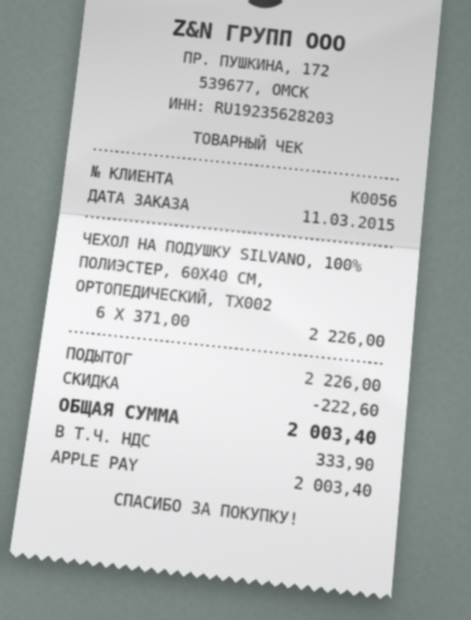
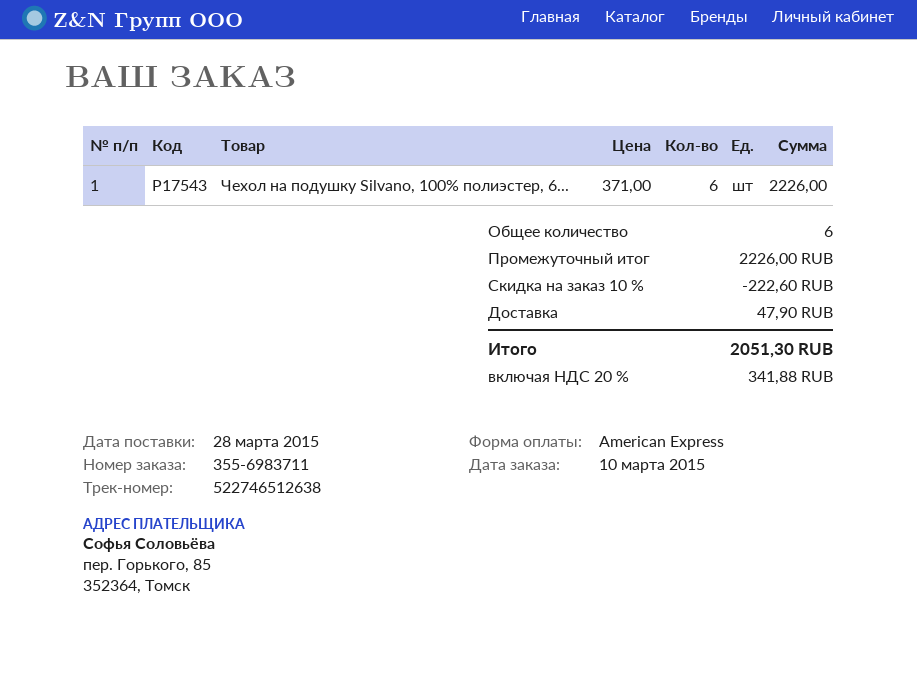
order date: 2015-03-11 -> 2015-03-10
payment method: Apple Pay -> American Express
shipping: none -> 47.90
tax: 333.90 -> 341.88
total: 2003.40 -> 2051.30

